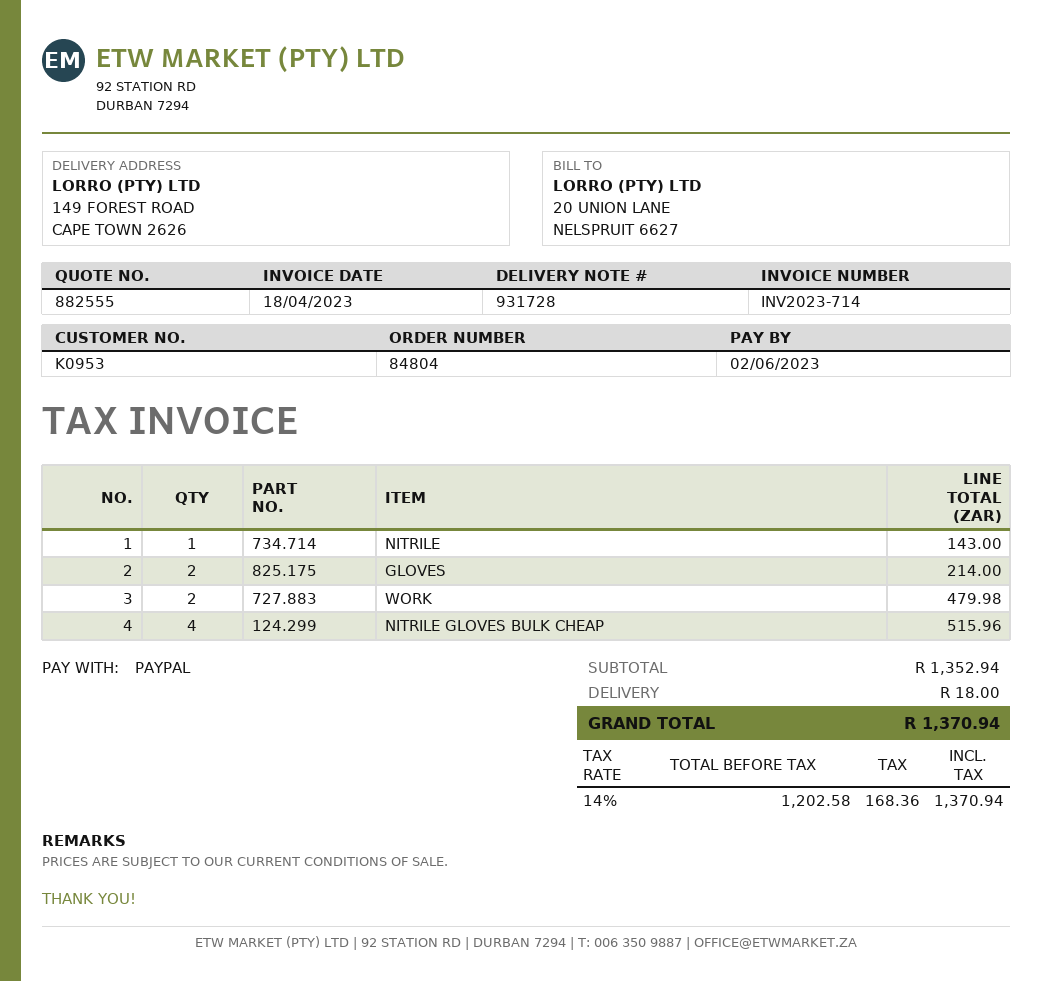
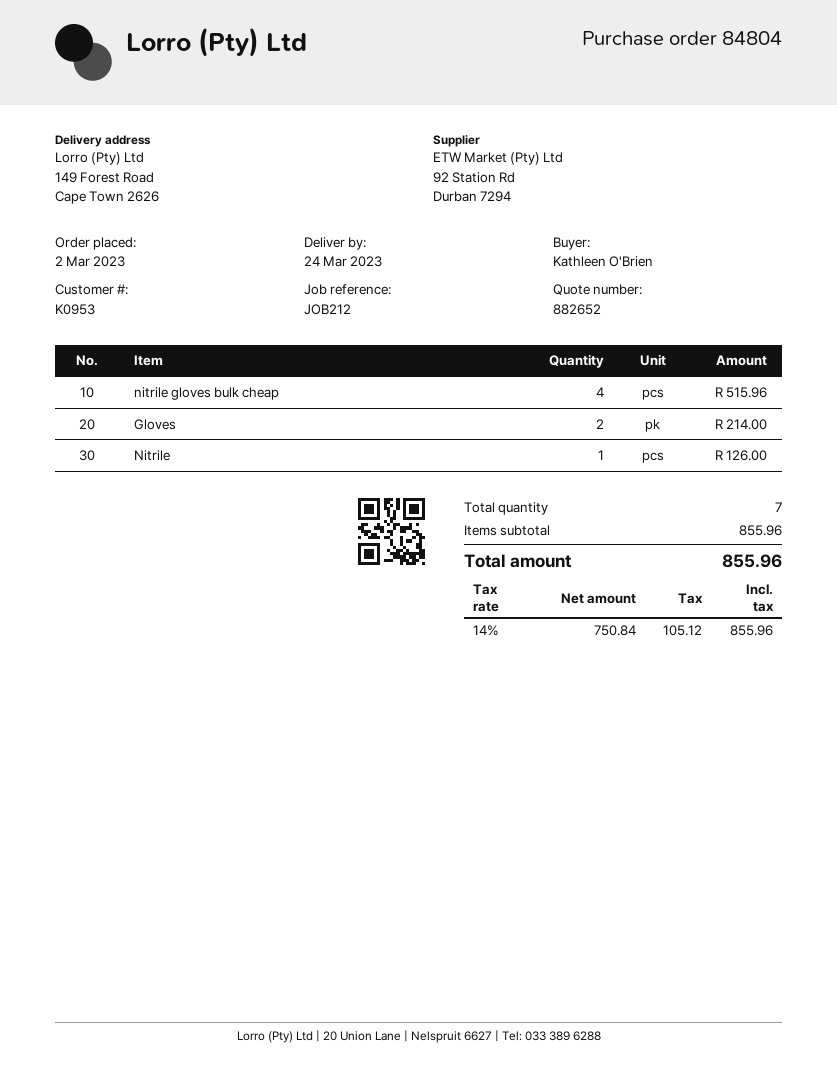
quote number: 882555 -> 882652
NITRILE: 1 for 143.00 -> 1 for 126.00
WORK: 2 for 479.98 -> none
subtotal: 1352.94 -> 855.96
shipping: 18.00 -> none
net: 1202.58 -> 750.84
tax: 14% = 168.36 -> 14% = 105.12
total: 1370.94 -> 855.96

